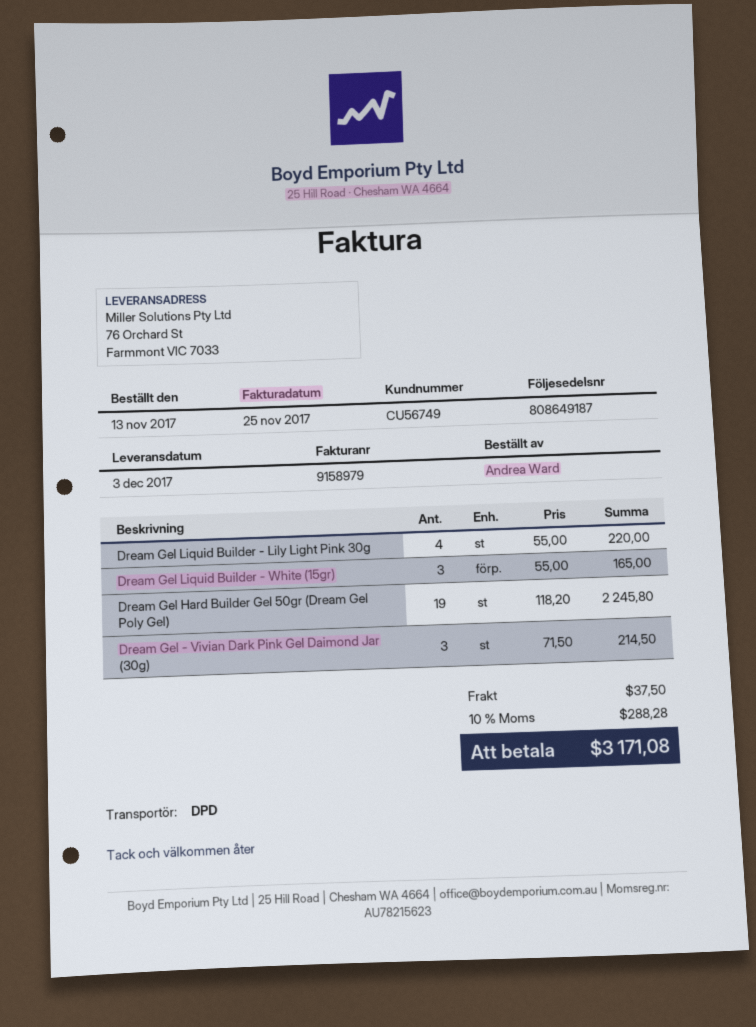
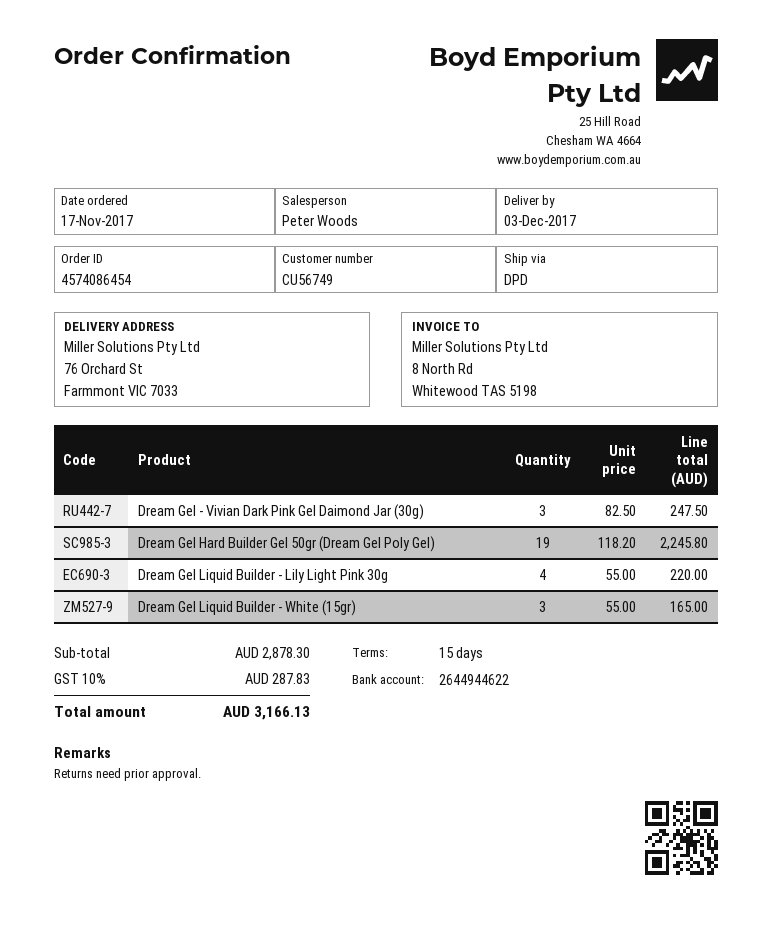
order date: 2017-11-13 -> 2017-11-17
Dream Gel - Vivian Dark Pink Gel Daimond Jar (30g): 3 x 71.50 = 214.50 -> 3 x 82.50 = 247.50
shipping: 37.50 -> none
tax: 10% = 288.28 -> 10% = 287.83
total: 3171.08 -> 3166.13

